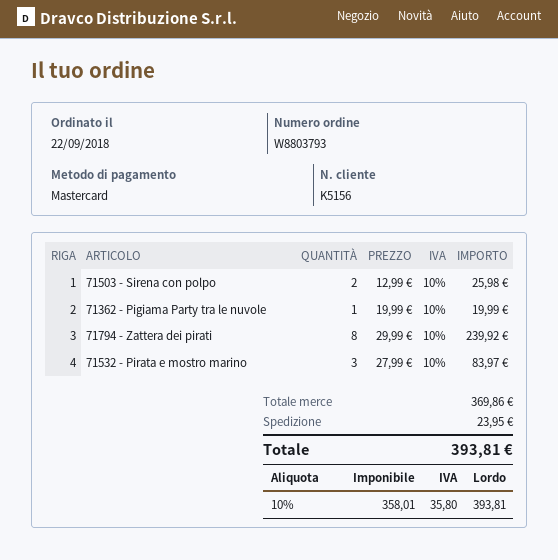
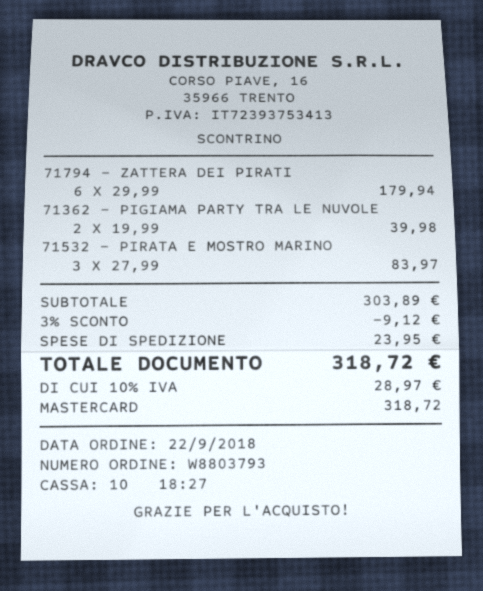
71503 - Sirena con polpo: 2 x 12.99 = 25.98 -> none
71362 - Pigiama Party tra le nuvole: 1 x 19.99 = 19.99 -> 2 x 19.99 = 39.98
71794 - Zattera dei pirati: 8 x 29.99 = 239.92 -> 6 x 29.99 = 179.94
subtotal: 369.86 -> 303.89
discount: none -> 3% = 9.12
tax: 10% = 35.80 -> 10% = 28.97
total: 393.81 -> 318.72

